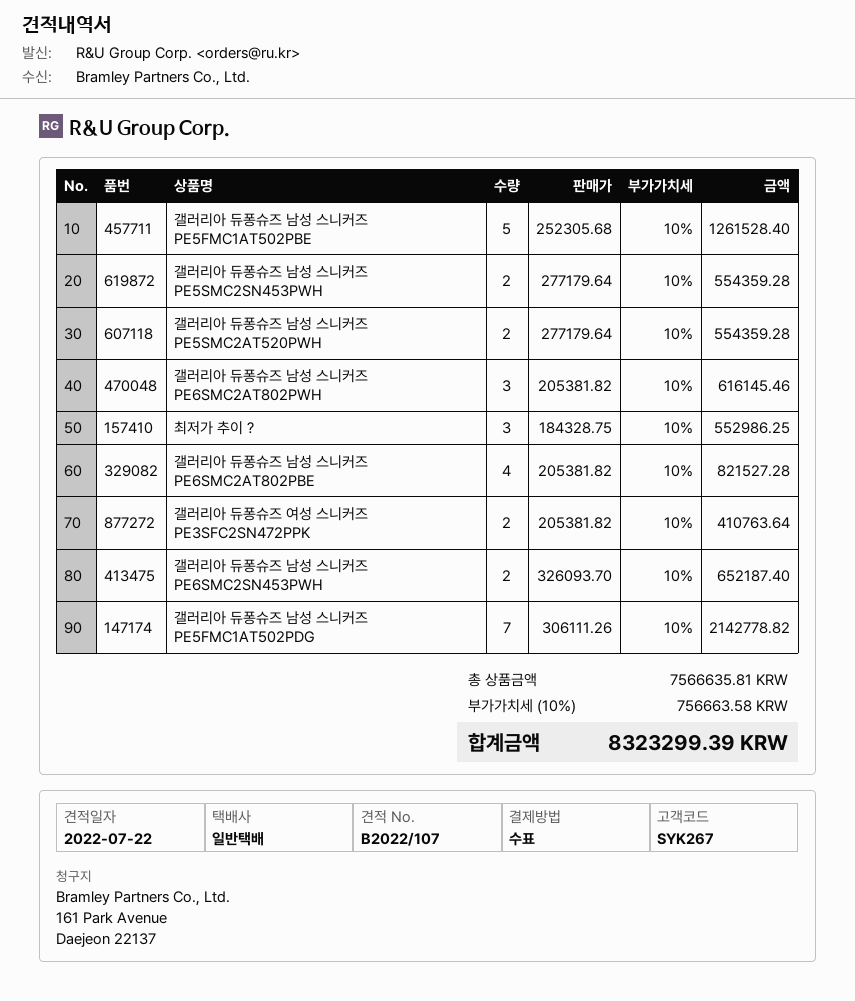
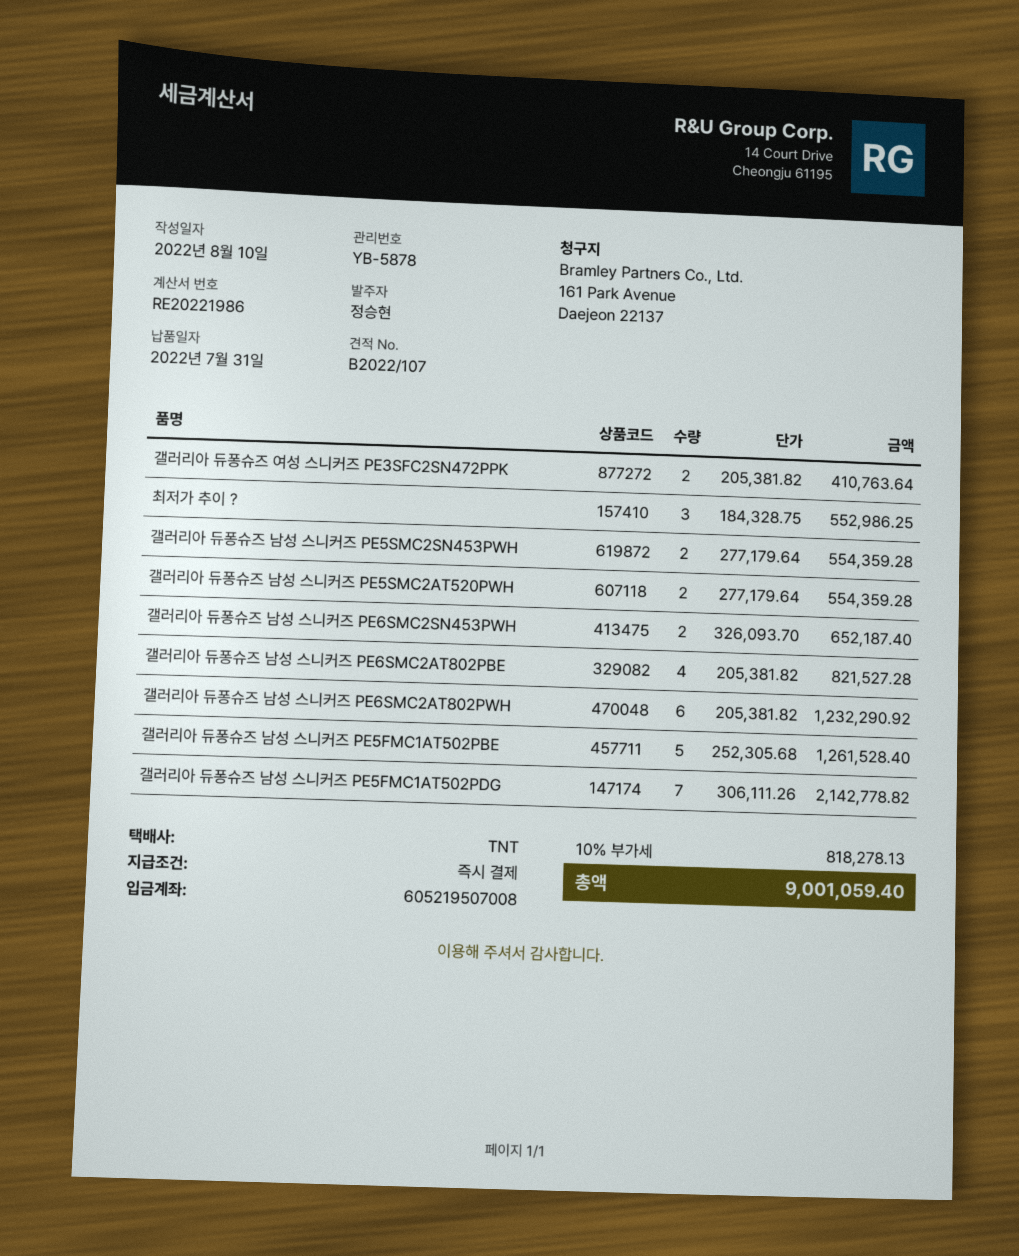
shipping method: standard -> TNT
갤러리아 듀퐁슈즈 남성 스니커즈 PE6SMC2AT802PWH: 3 x 205381.82 = 616145.46 -> 6 x 205381.82 = 1232290.92
tax: 10% = 756663.58 -> 10% = 818278.13
total: 8323299.39 -> 9001059.40

